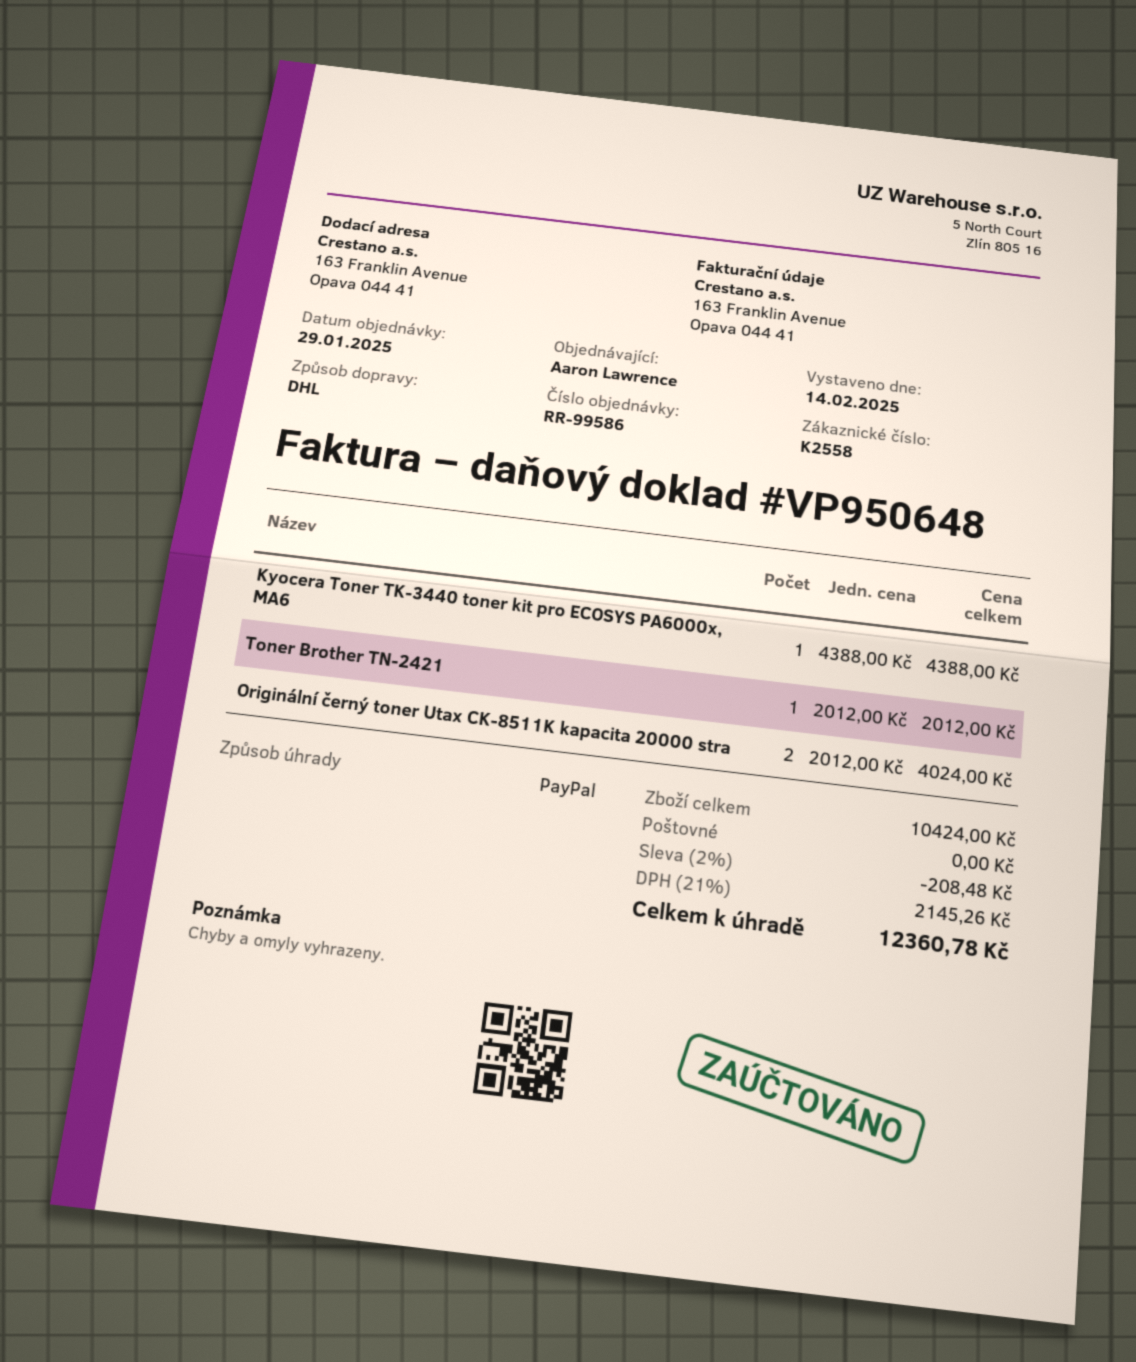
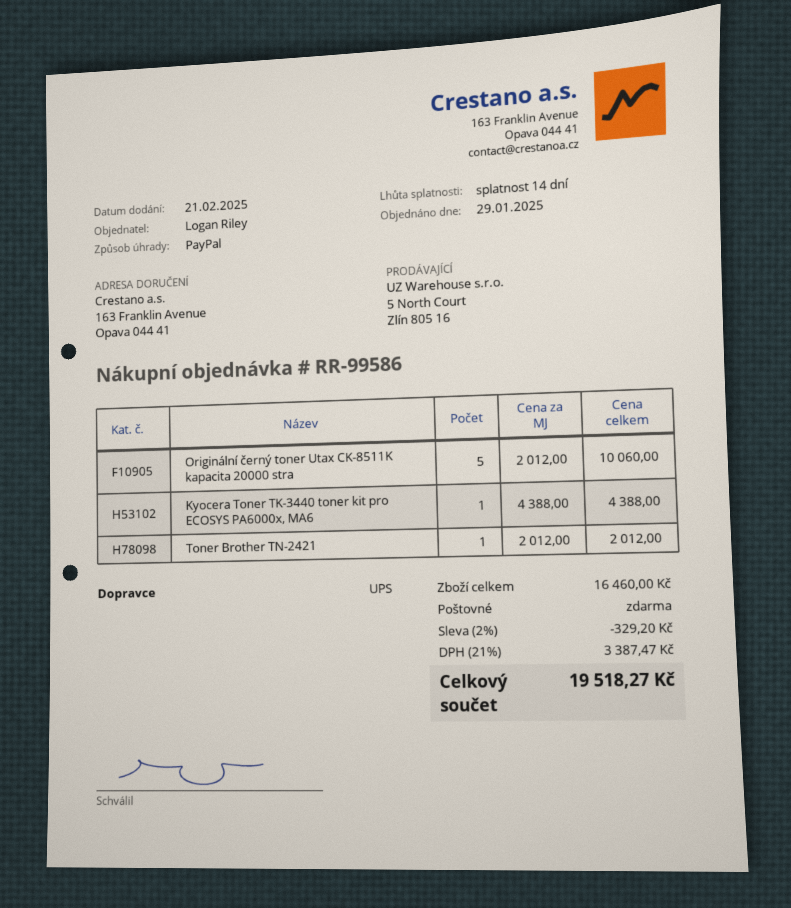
ordered by: Aaron Lawrence -> Logan Riley
shipping method: DHL -> UPS
Originální černý toner Utax CK-8511K kapacita 20000 stra: 2 x 2012.00 = 4024.00 -> 5 x 2012.00 = 10060.00
subtotal: 10424.00 -> 16460.00
discount: 2% = 208.48 -> 2% = 329.20
tax: 21% = 2145.26 -> 21% = 3387.47
total: 12360.78 -> 19518.27

